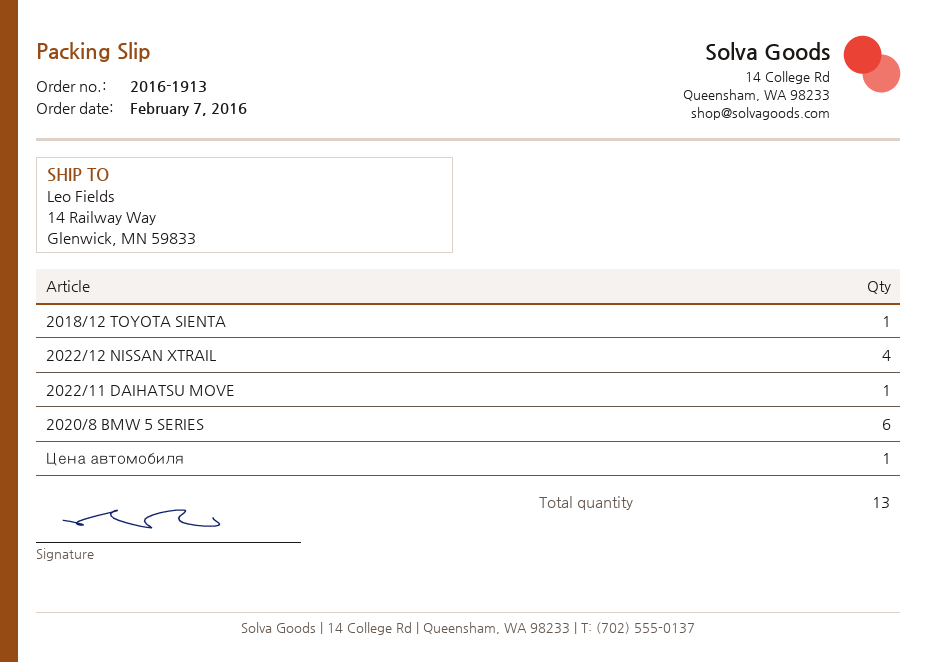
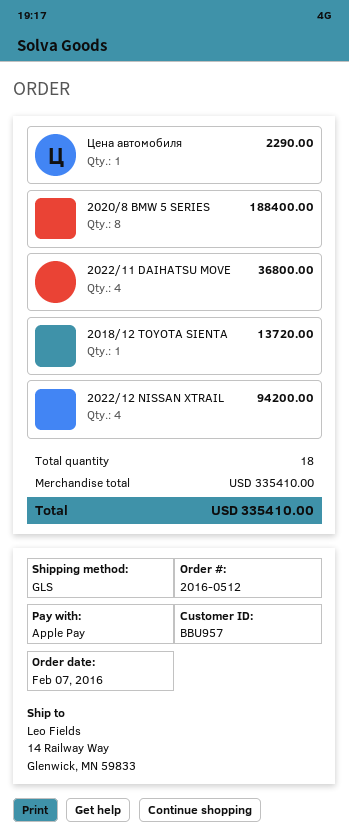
order number: 2016-1913 -> 2016-0512
2022/11 DAIHATSU MOVE: 1 -> 4
2020/8 BMW 5 SERIES: 6 -> 8
total quantity: 13 -> 18

